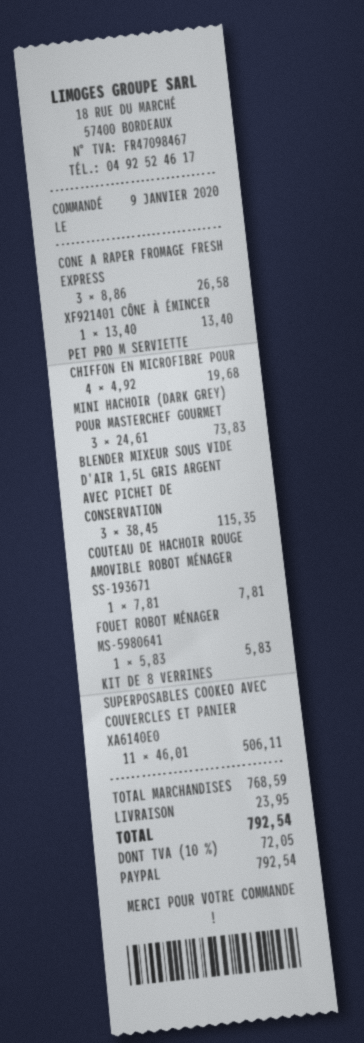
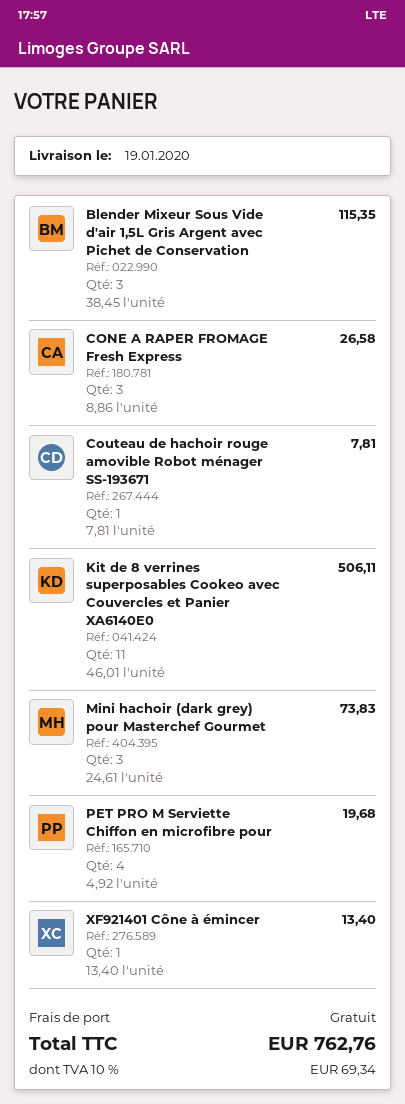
FOUET ROBOT MÉNAGER MS-5980641: 1 x 5.83 = 5.83 -> none
shipping: 23.95 -> 0.00
tax: 10% = 72.05 -> 10% = 69.34
total: 792.54 -> 762.76

